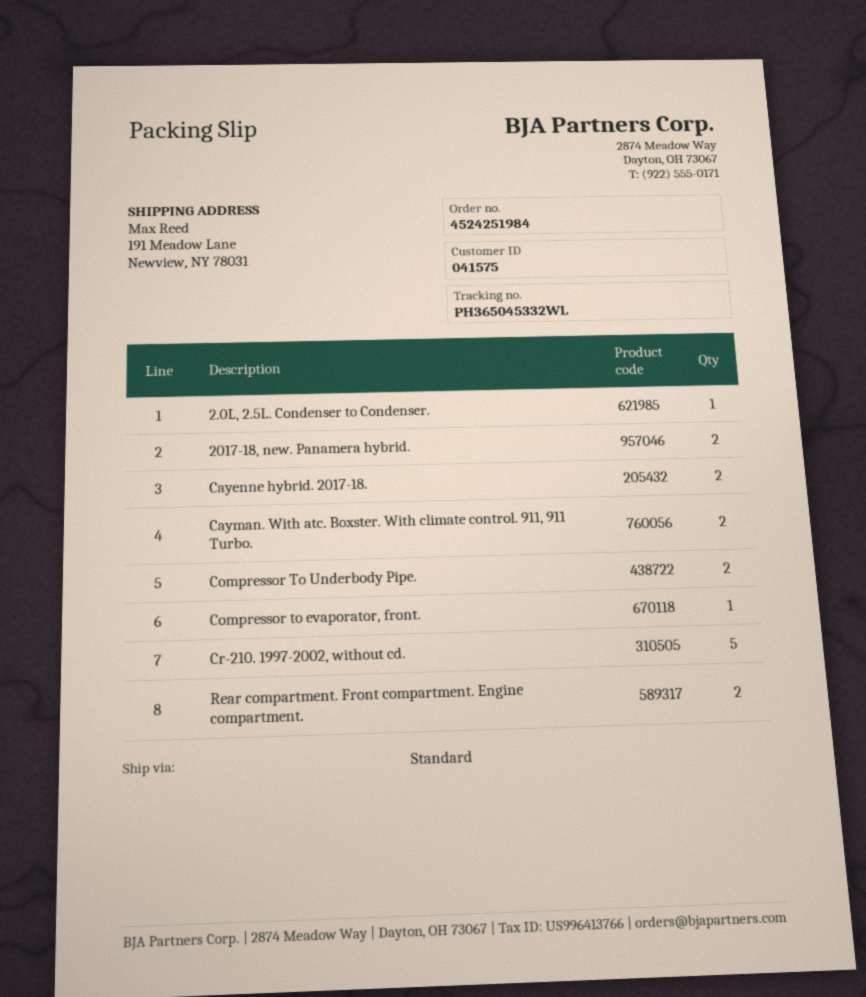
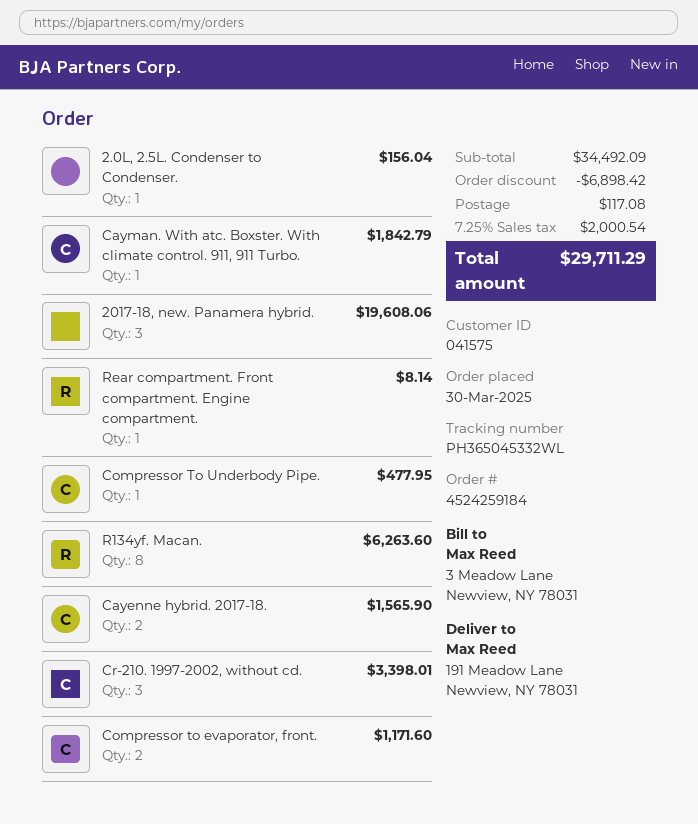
order number: 4524251984 -> 4524259184
2017-18, new. Panamera hybrid.: 2 -> 3
Cayman. With atc. Boxster. With climate control. 911, 911 Turbo.: 2 -> 1
Compressor To Underbody Pipe.: 2 -> 1
Compressor to evaporator, front.: 1 -> 2
Cr-210. 1997-2002, without cd.: 5 -> 3
Rear compartment. Front compartment. Engine compartment.: 2 -> 1
R134yf. Macan.: none -> 8

